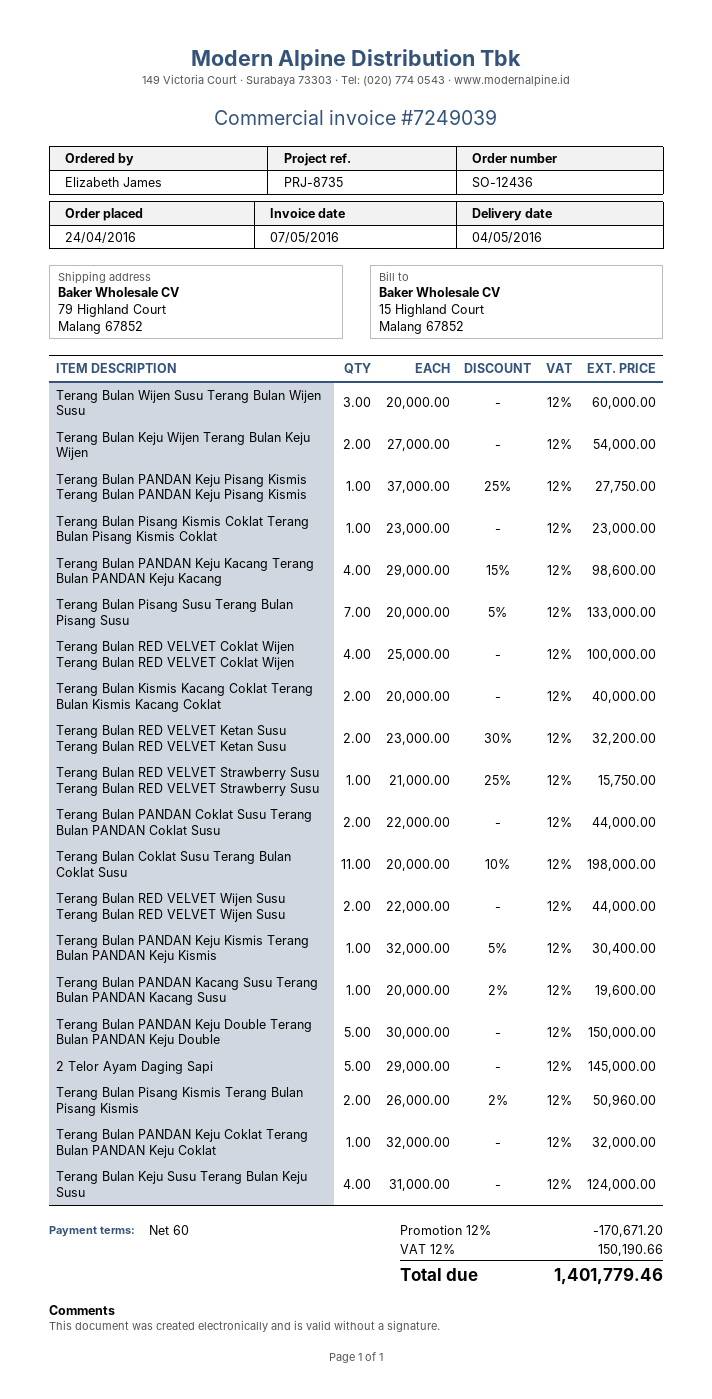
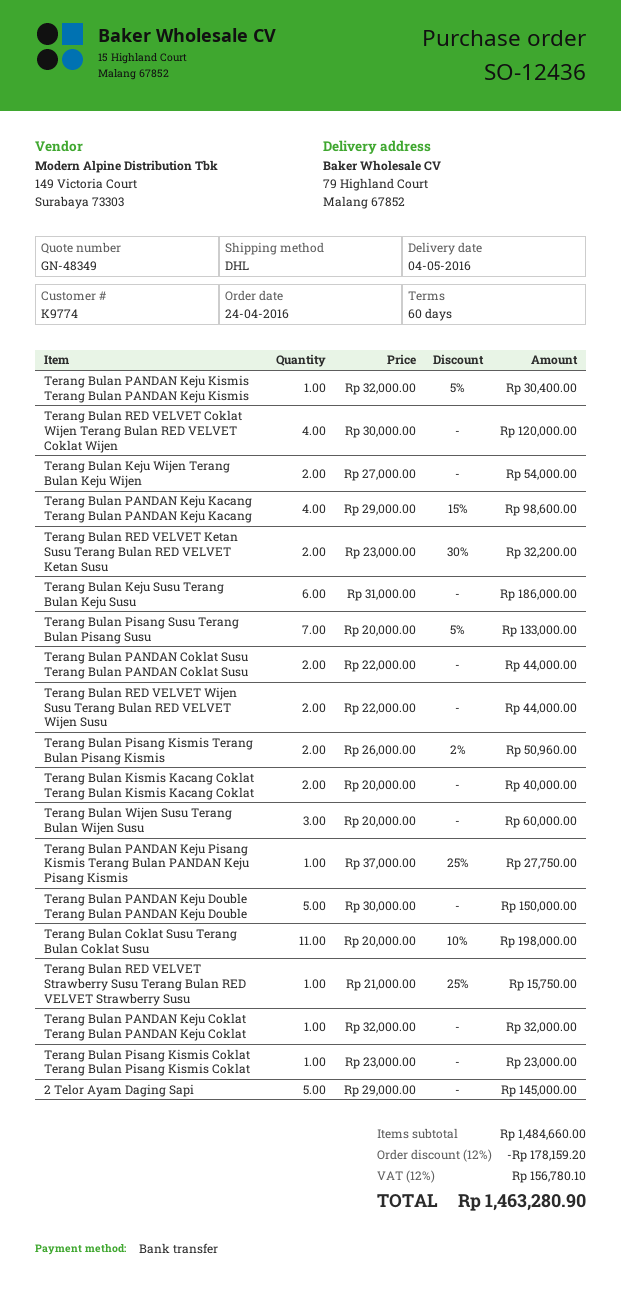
Terang Bulan RED VELVET Coklat Wijen Terang Bulan RED VELVET Coklat Wijen: 4 x 25000.00 = 100000.00 -> 4 x 30000.00 = 120000.00
Terang Bulan PANDAN Kacang Susu Terang Bulan PANDAN Kacang Susu: 1 x 20000.00 - 2% = 19600.00 -> none
Terang Bulan Keju Susu Terang Bulan Keju Susu: 4 x 31000.00 = 124000.00 -> 6 x 31000.00 = 186000.00
discount: 12% = 170671.20 -> 12% = 178159.20
tax: 12% = 150190.66 -> 12% = 156780.10
total: 1401779.46 -> 1463280.90

